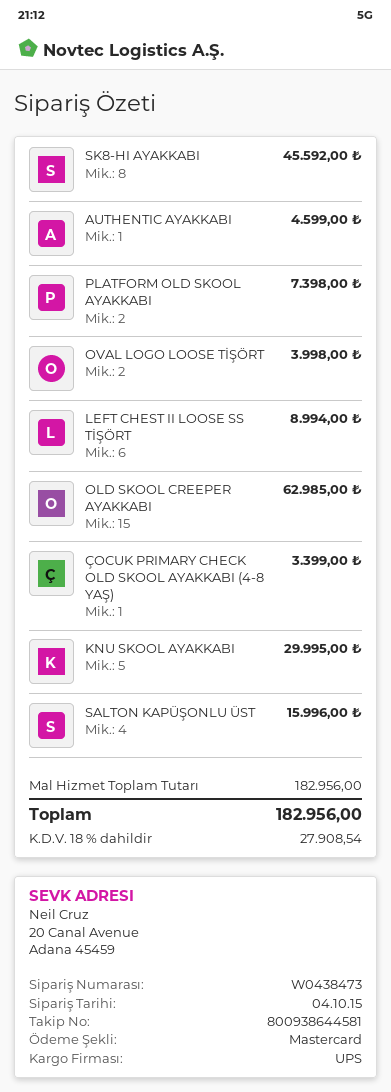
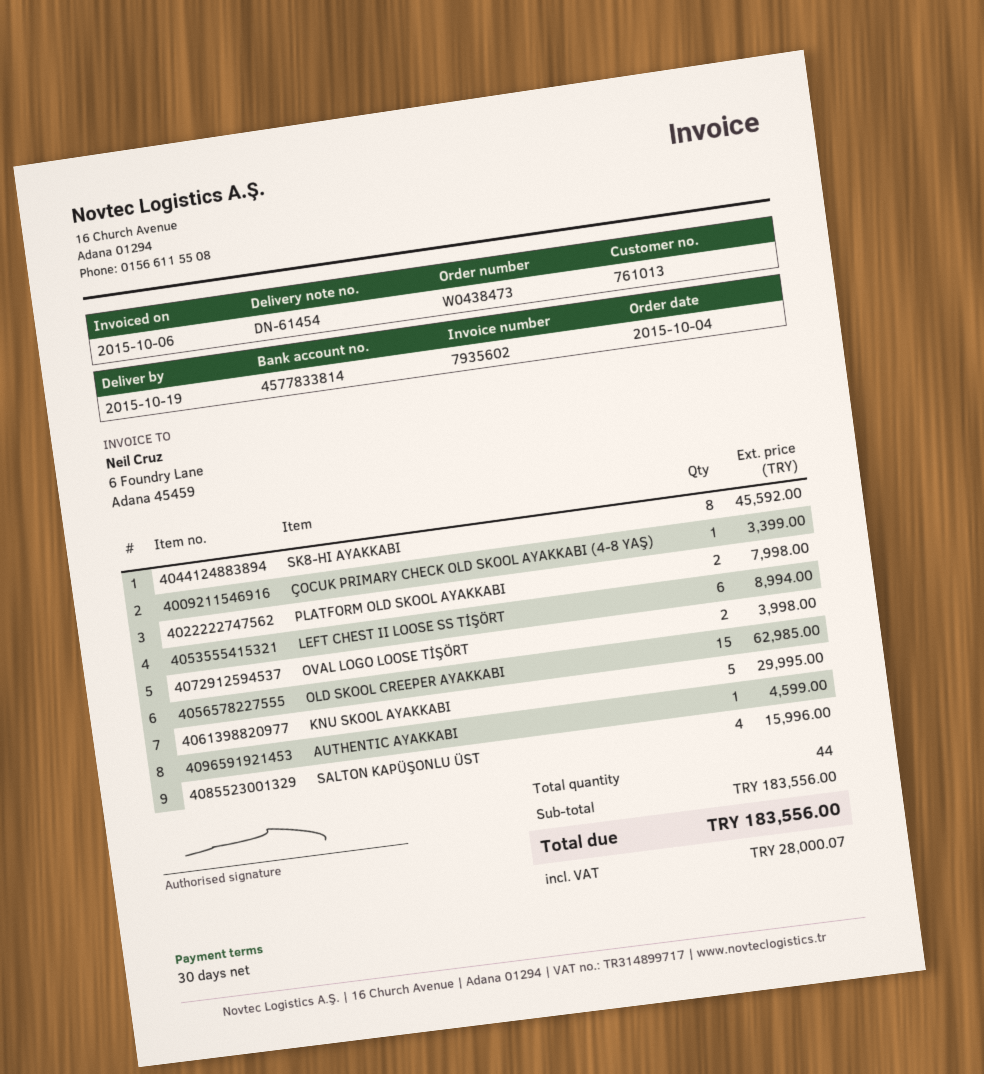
PLATFORM OLD SKOOL AYAKKABI: 2 for 7398.00 -> 2 for 7998.00
subtotal: 182956.00 -> 183556.00
tax: 27908.54 -> 28000.07
total: 182956.00 -> 183556.00

